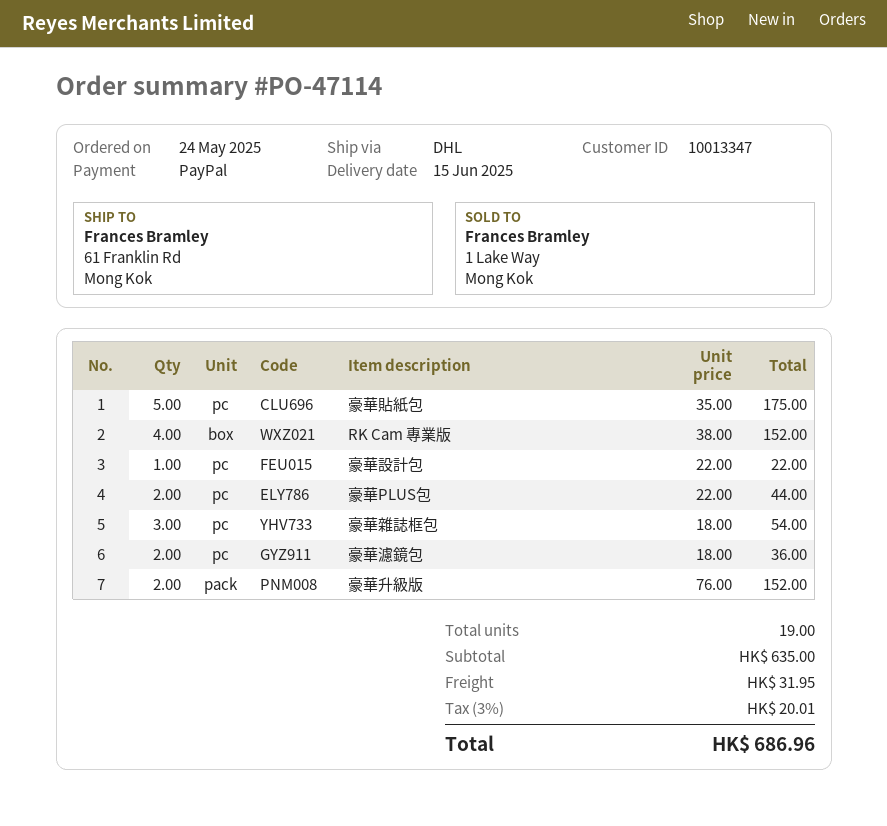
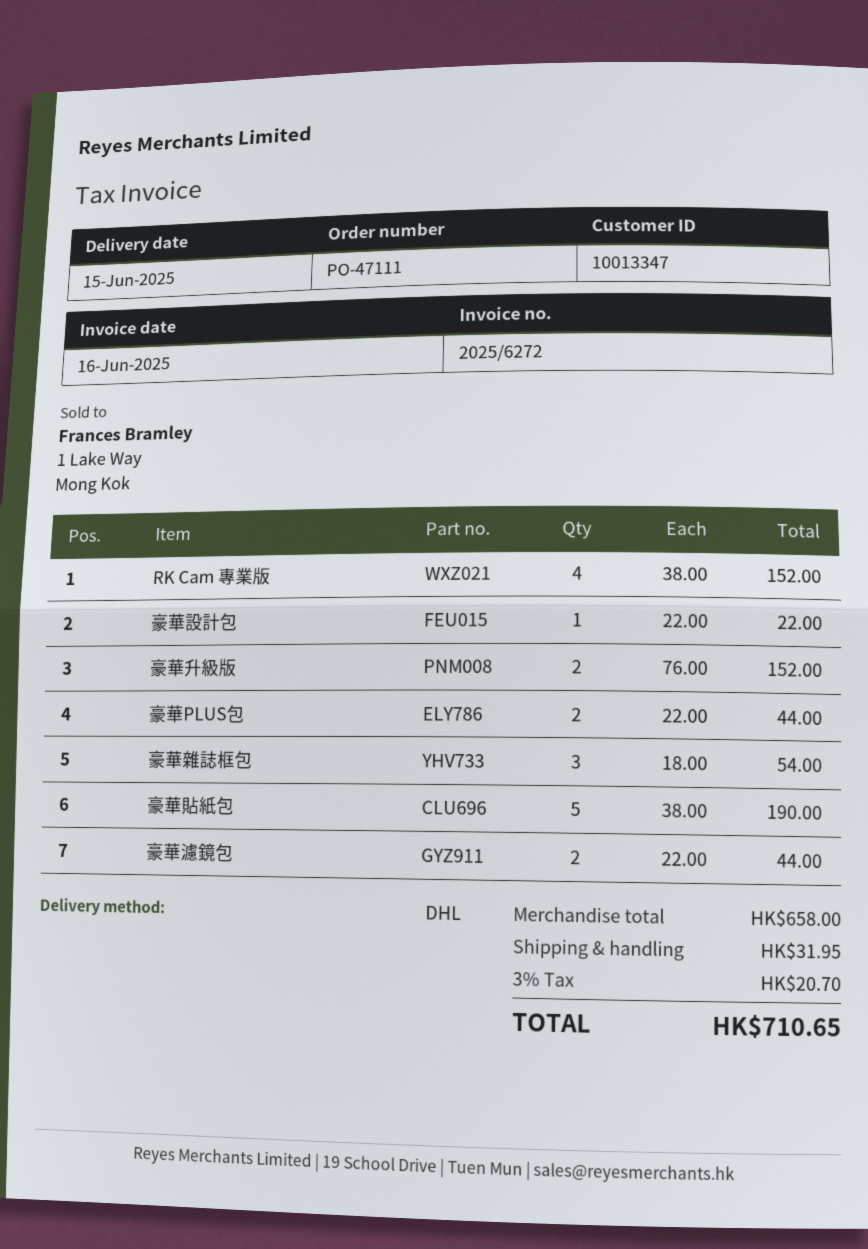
order number: PO-47114 -> PO-47111
豪華貼紙包: 5 x 35.00 = 175.00 -> 5 x 38.00 = 190.00
豪華濾鏡包: 2 x 18.00 = 36.00 -> 2 x 22.00 = 44.00
subtotal: 635.00 -> 658.00
tax: 3% = 20.01 -> 3% = 20.70
total: 686.96 -> 710.65

